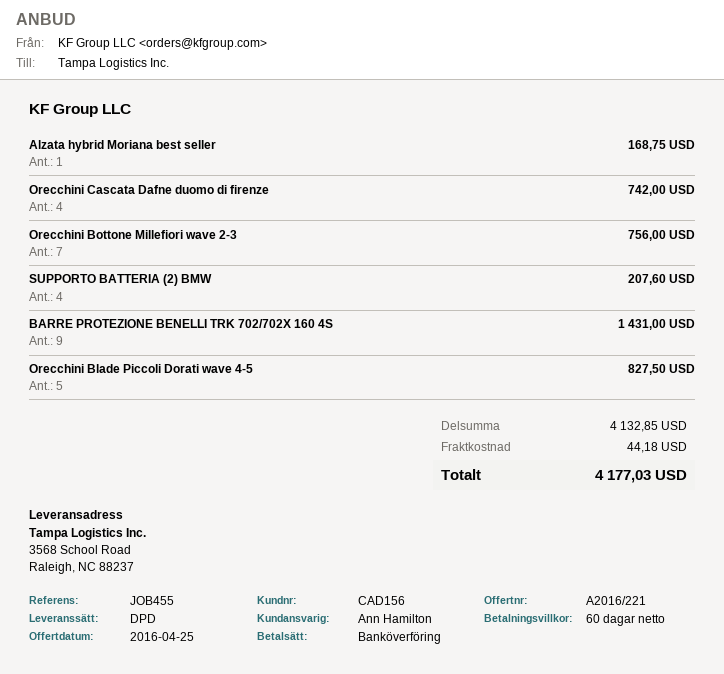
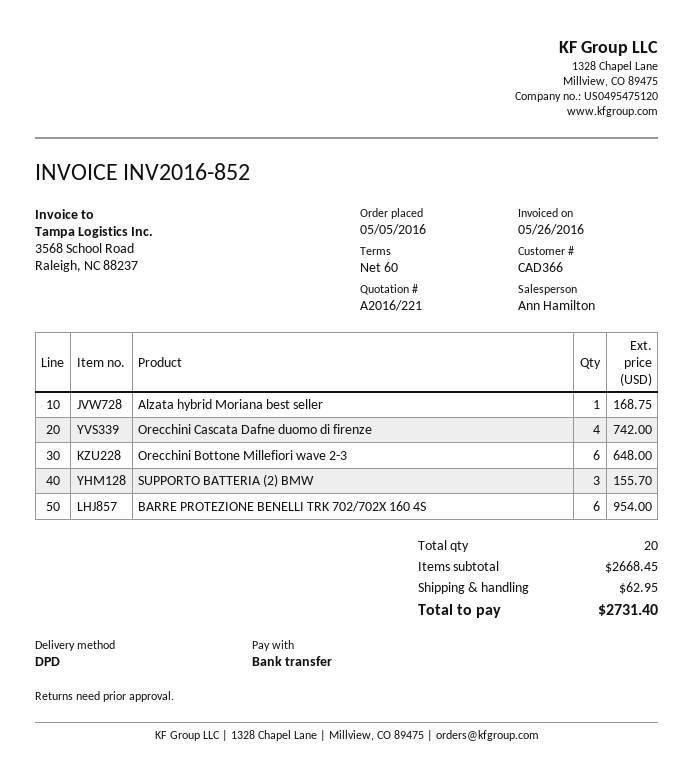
customer number: CAD156 -> CAD366
Orecchini Bottone Millefiori wave 2-3: 7 for 756.00 -> 6 for 648.00
SUPPORTO BATTERIA (2) BMW: 4 for 207.60 -> 3 for 155.70
BARRE PROTEZIONE BENELLI TRK 702/702X 160 4S: 9 for 1431.00 -> 6 for 954.00
Orecchini Blade Piccoli Dorati wave 4-5: 5 for 827.50 -> none
subtotal: 4132.85 -> 2668.45
shipping: 44.18 -> 62.95
total: 4177.03 -> 2731.40

